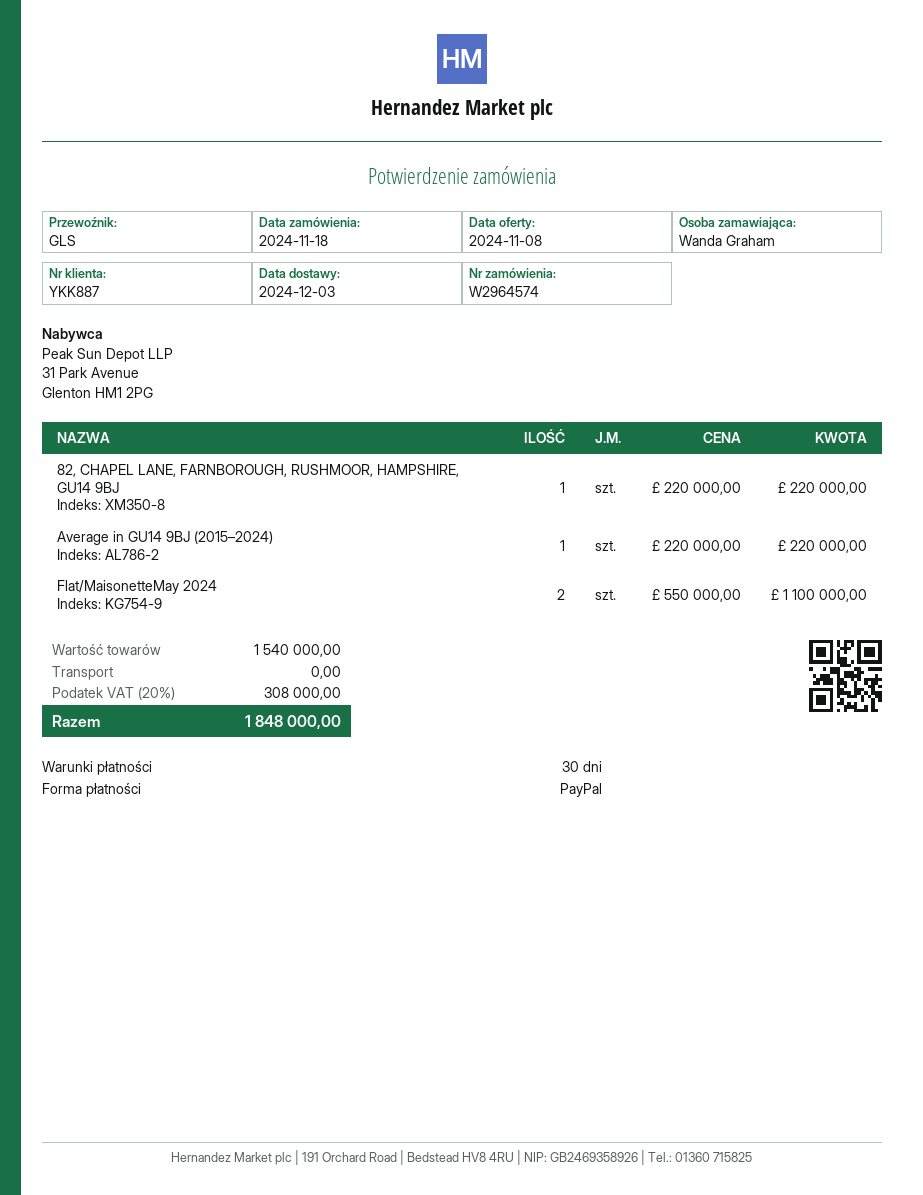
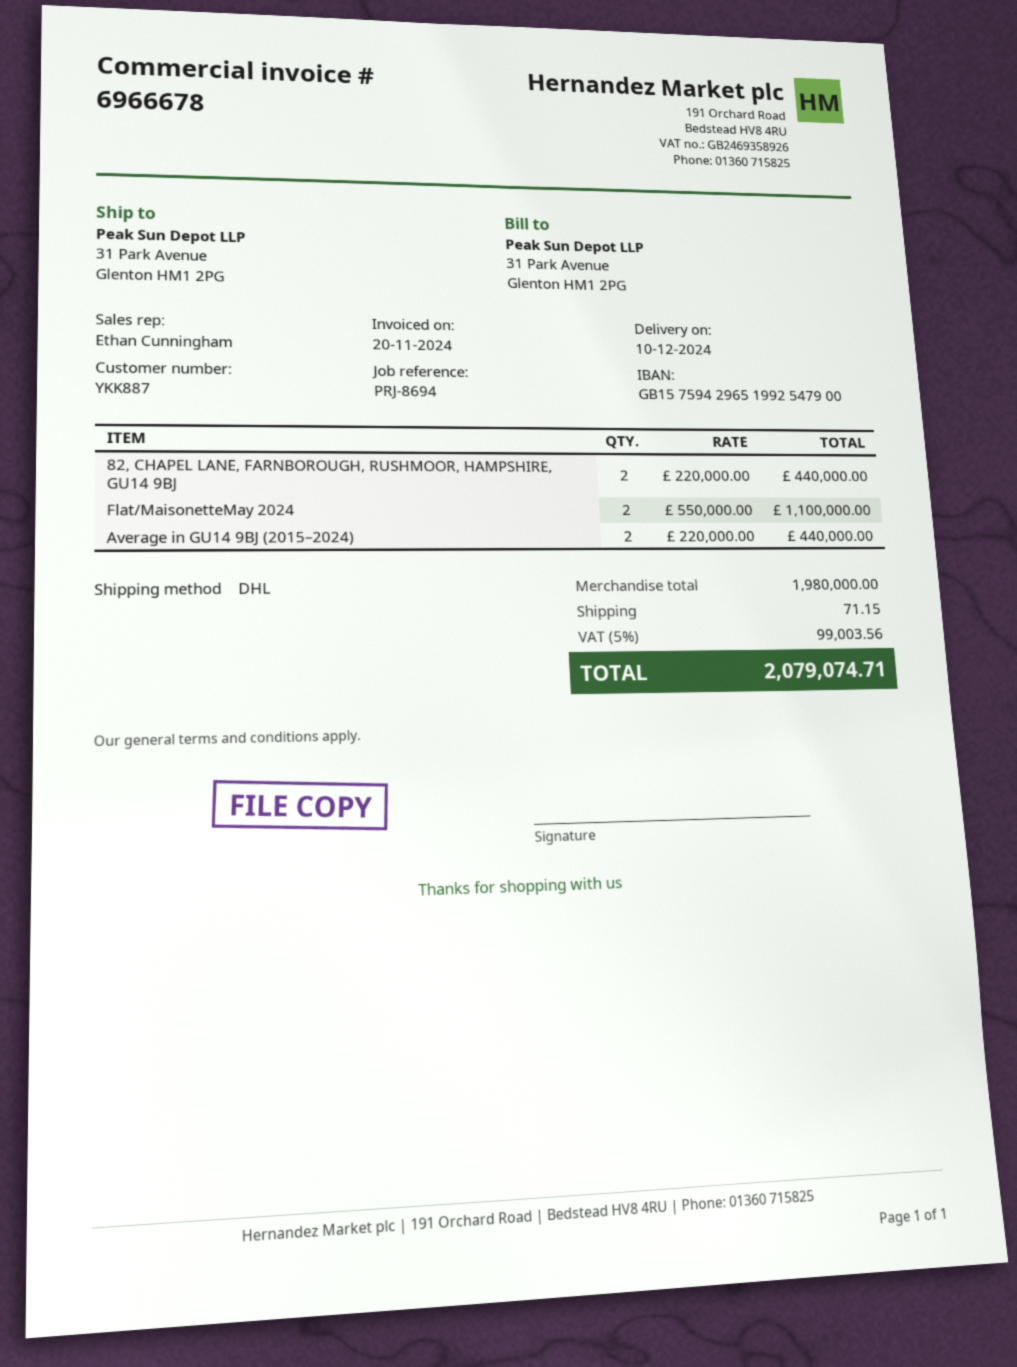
delivery date: 2024-12-03 -> 2024-12-10
shipping method: GLS -> DHL
82, CHAPEL LANE, FARNBOROUGH, RUSHMOOR, HAMPSHIRE, GU14 9BJ: 1 x 220000.00 = 220000.00 -> 2 x 220000.00 = 440000.00
Average in GU14 9BJ (2015–2024): 1 x 220000.00 = 220000.00 -> 2 x 220000.00 = 440000.00
subtotal: 1540000.00 -> 1980000.00
shipping: 0.00 -> 71.15
tax: 20% = 308000.00 -> 5% = 99003.56
total: 1848000.00 -> 2079074.71

